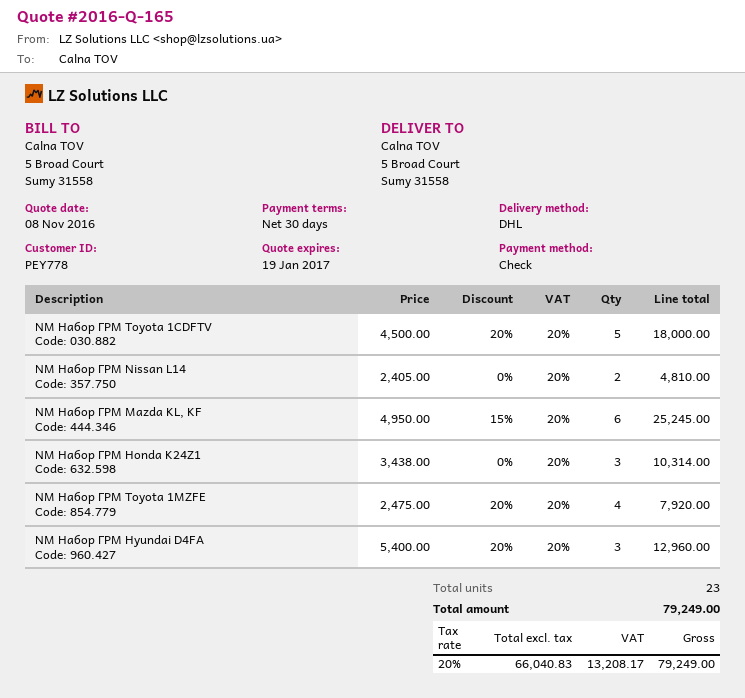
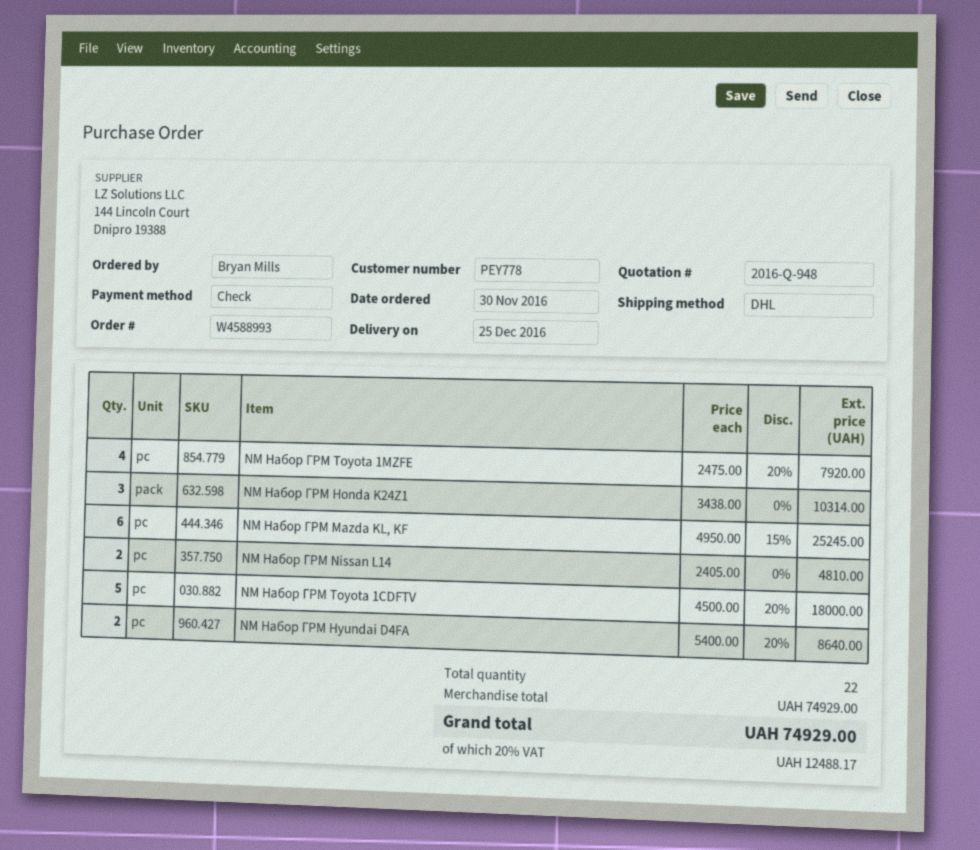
quote number: 2016-Q-165 -> 2016-Q-948
NM Набор ГРМ Hyundai D4FA: 3 x 5400.00 - 20% = 12960.00 -> 2 x 5400.00 - 20% = 8640.00
total quantity: 23 -> 22
tax: 20% = 13208.17 -> 20% = 12488.17
total: 79249.00 -> 74929.00

